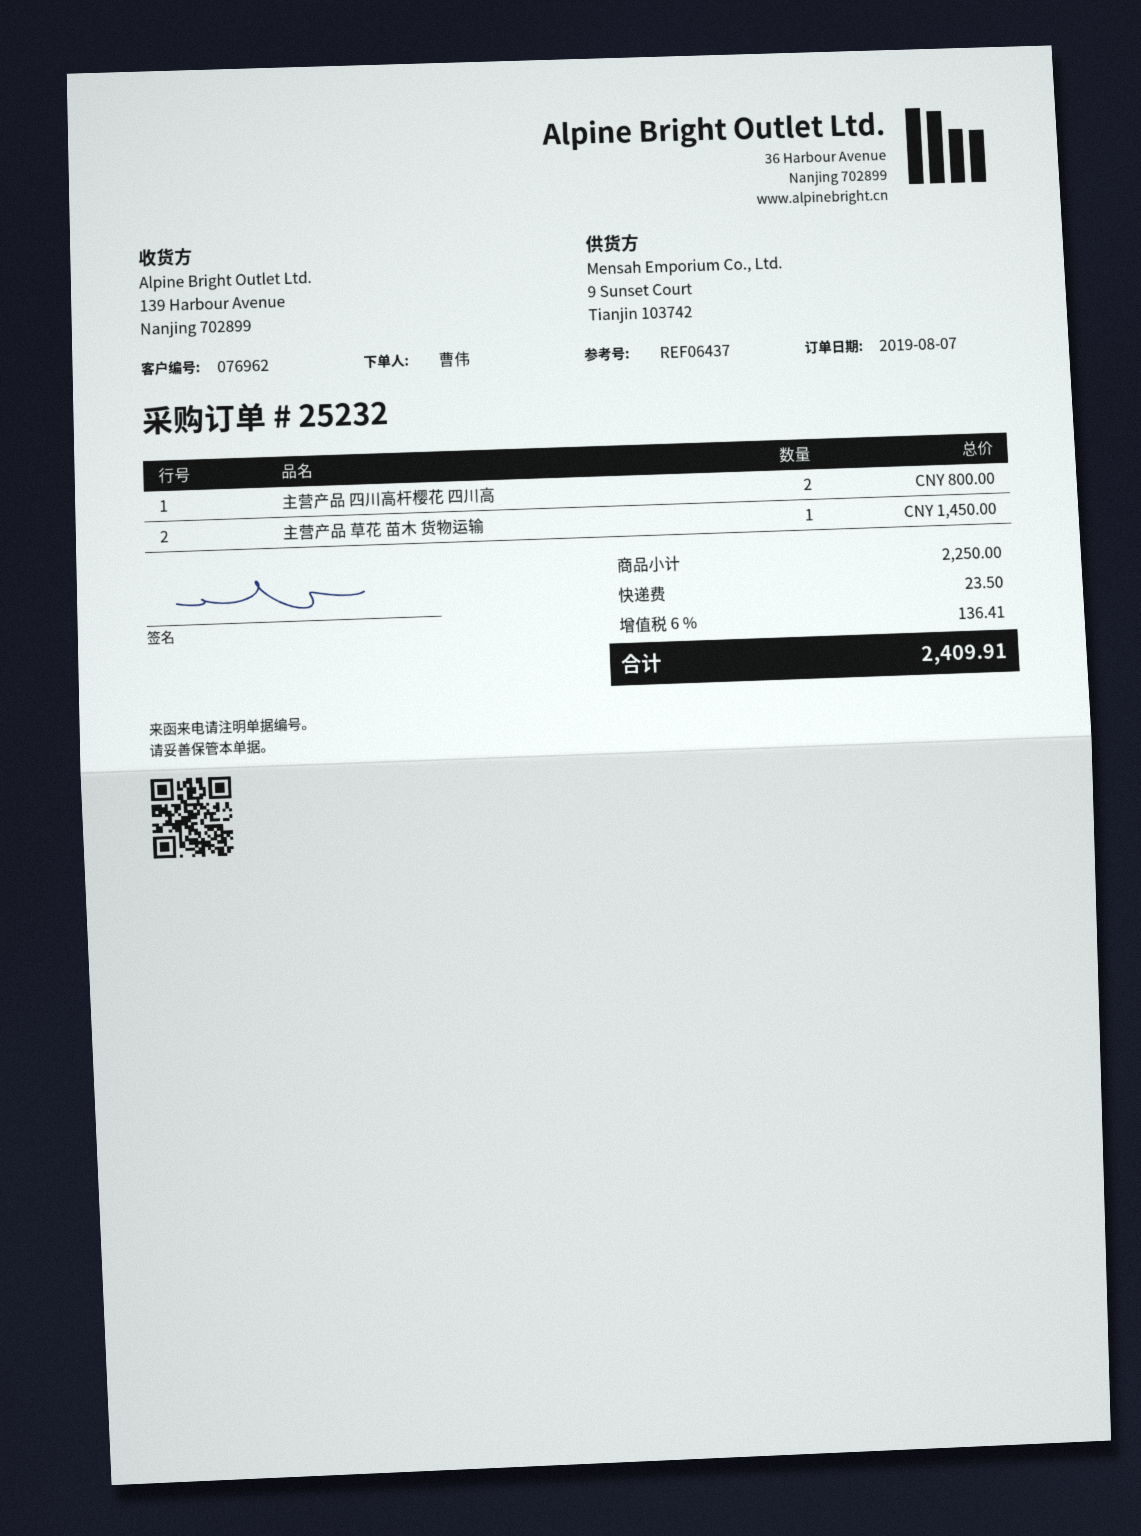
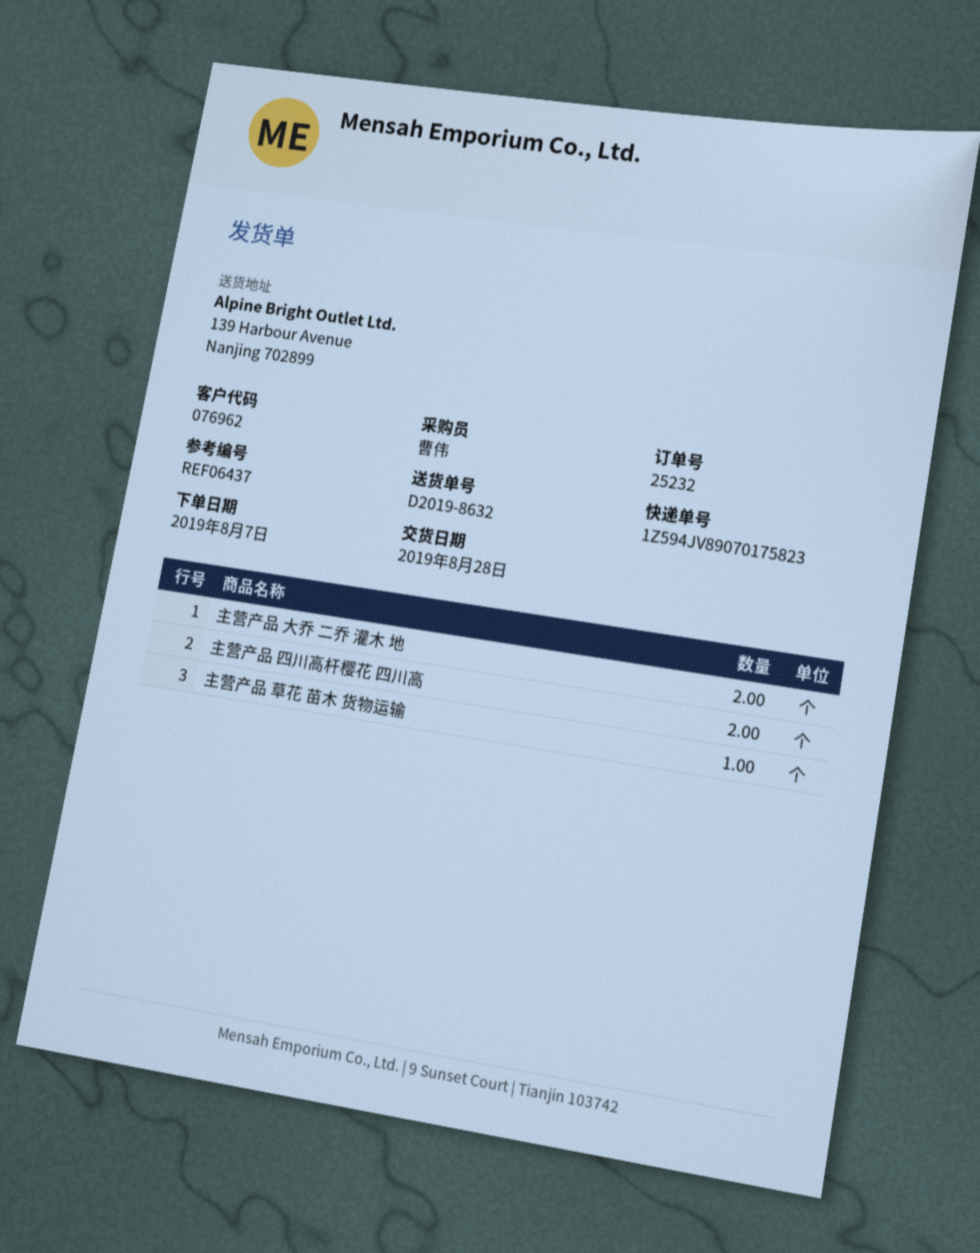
主营产品 大乔 二乔 灌木 地: none -> 2

